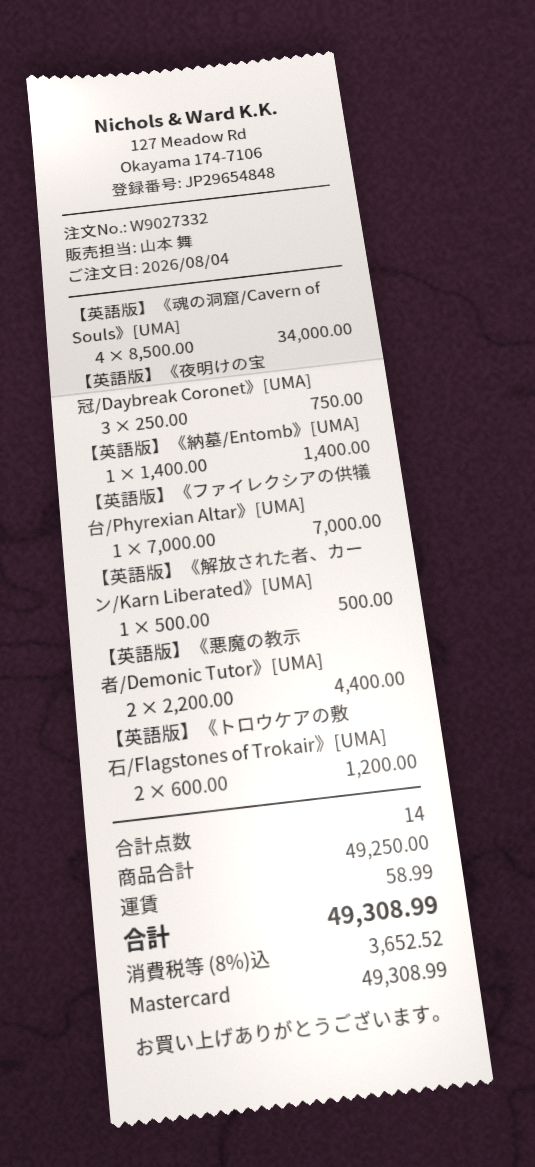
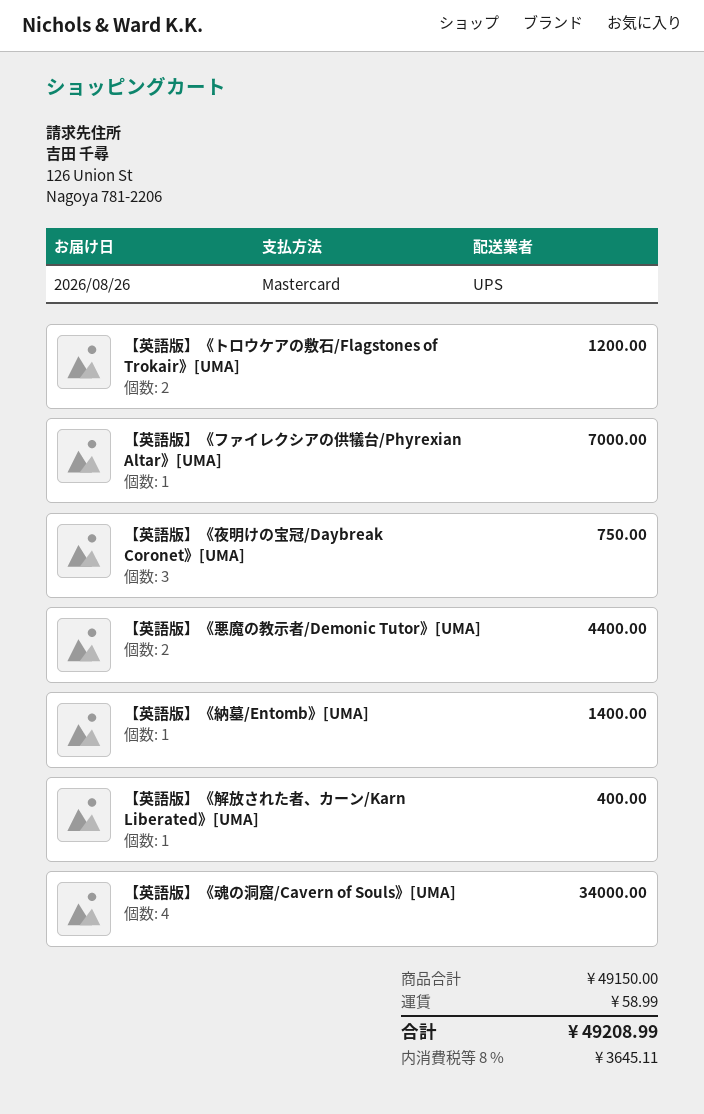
【英語版】《解放された者、カーン/Karn Liberated》[UMA]: 1 for 500.00 -> 1 for 400.00
subtotal: 49250.00 -> 49150.00
tax: 8% = 3652.52 -> 8% = 3645.11
total: 49308.99 -> 49208.99

